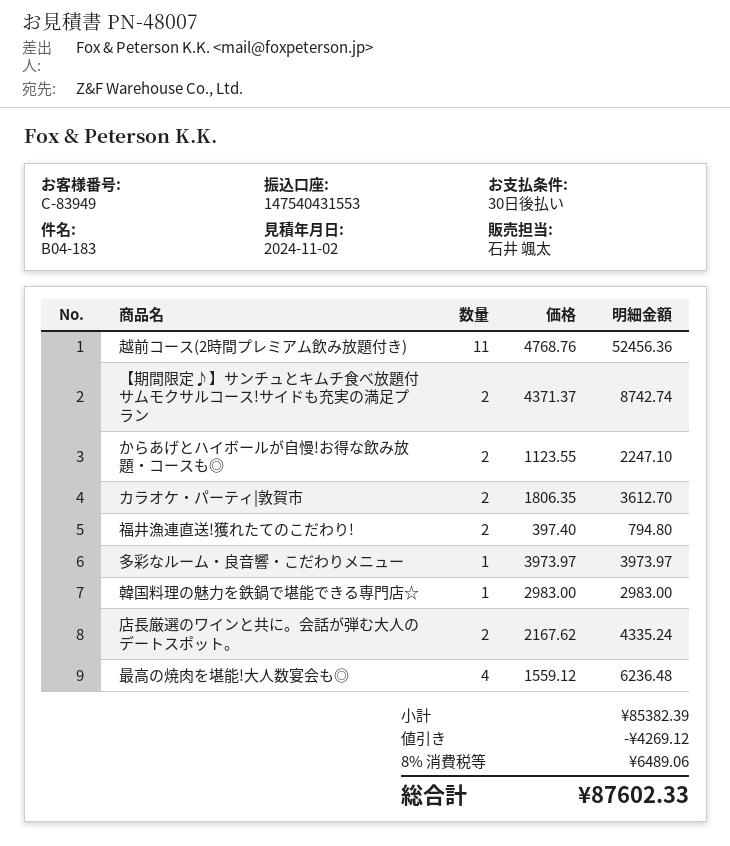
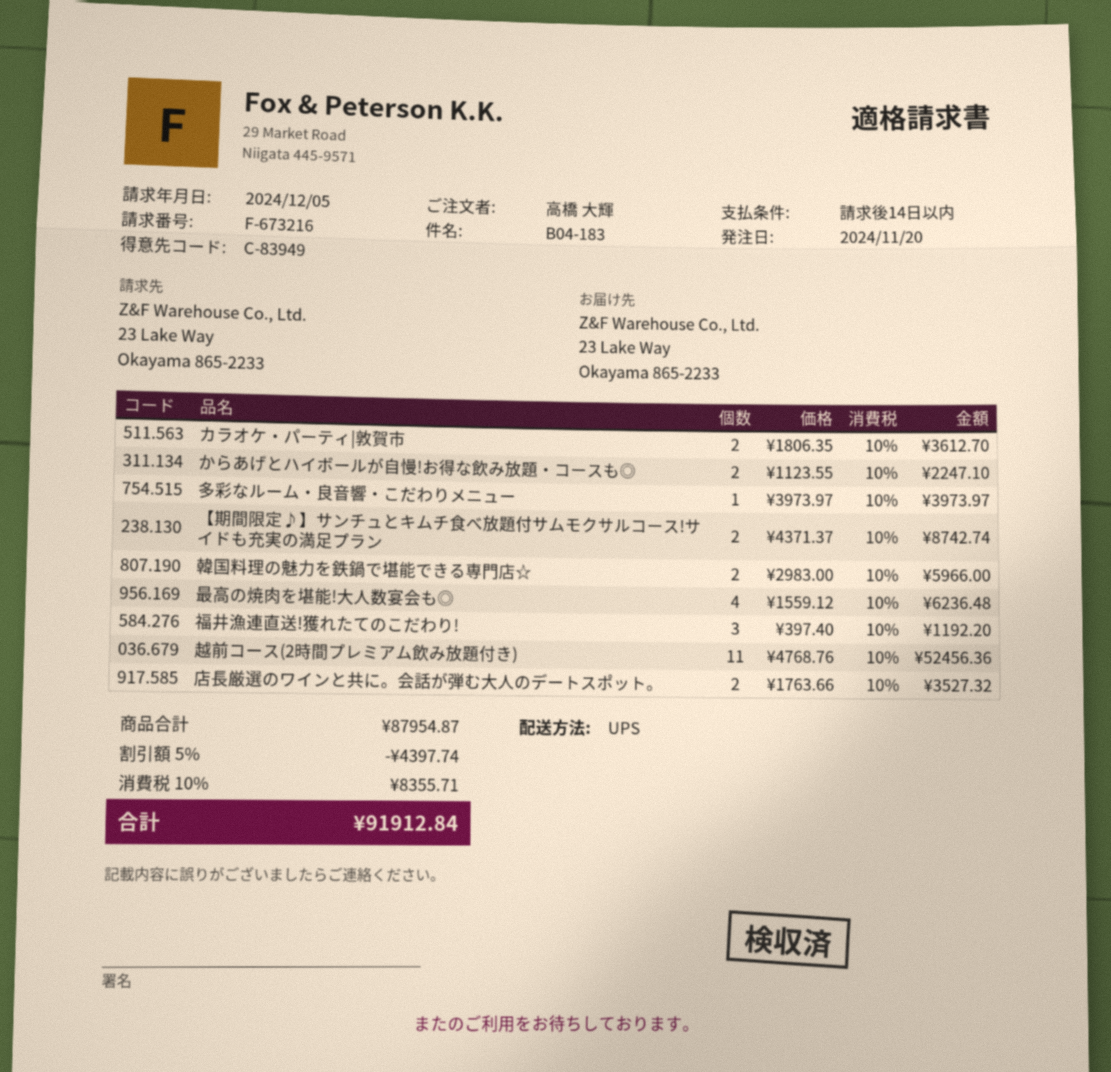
payment terms: 30 days -> 14 days
福井漁連直送!獲れたてのこだわり!: 2 x 397.40 = 794.80 -> 3 x 397.40 = 1192.20
韓国料理の魅力を鉄鍋で堪能できる専門店☆: 1 x 2983.00 = 2983.00 -> 2 x 2983.00 = 5966.00
店長厳選のワインと共に。会話が弾む大人のデートスポット。: 2 x 2167.62 = 4335.24 -> 2 x 1763.66 = 3527.32
subtotal: 85382.39 -> 87954.87
discount: 4269.12 -> 4397.74
tax: 8% = 6489.06 -> 10% = 8355.71
total: 87602.33 -> 91912.84

